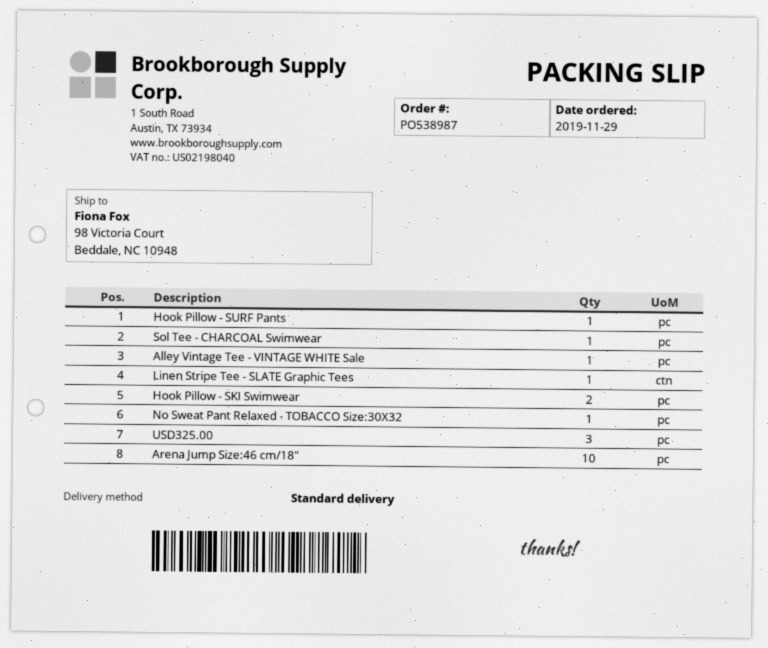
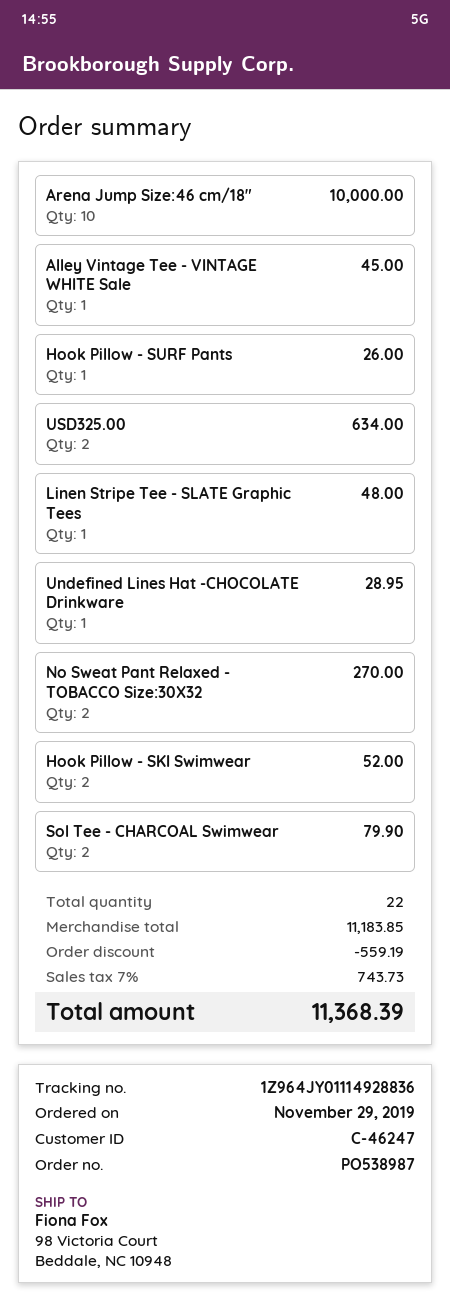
Sol Tee - CHARCOAL Swimwear: 1 -> 2
No Sweat Pant Relaxed - TOBACCO Size:30X32: 1 -> 2
USD325.00: 3 -> 2
Undefined Lines Hat -CHOCOLATE Drinkware: none -> 1

